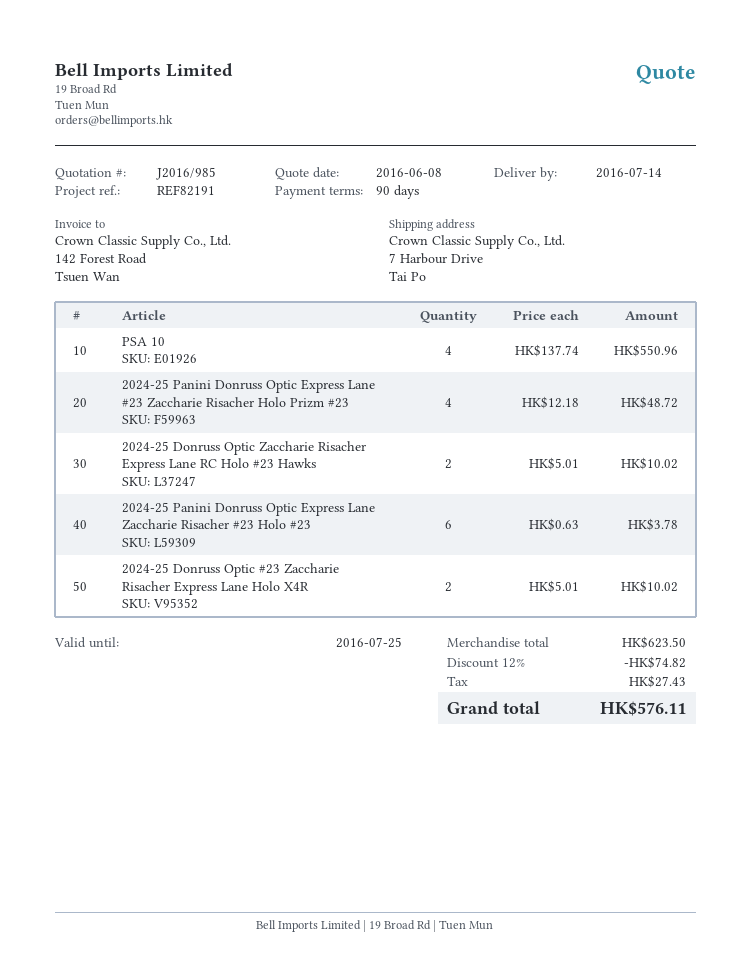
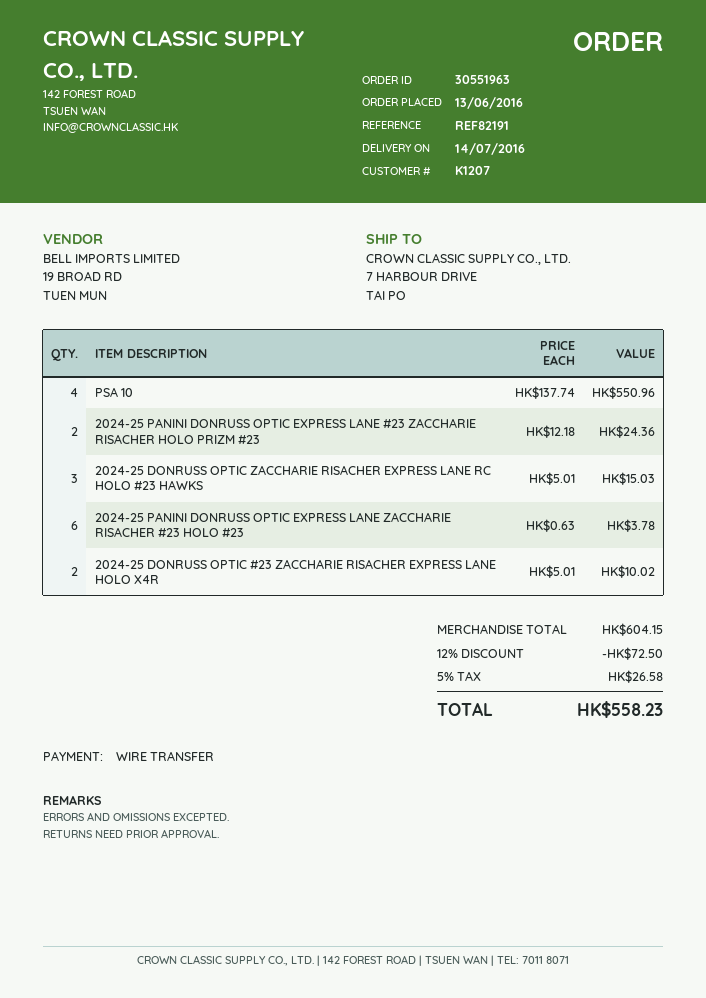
2024-25 Panini Donruss Optic Express Lane #23 Zaccharie Risacher Holo Prizm #23: 4 x 12.18 = 48.72 -> 2 x 12.18 = 24.36
2024-25 Donruss Optic Zaccharie Risacher Express Lane RC Holo #23 Hawks: 2 x 5.01 = 10.02 -> 3 x 5.01 = 15.03
subtotal: 623.50 -> 604.15
discount: 12% = 74.82 -> 12% = 72.50
tax: 27.43 -> 26.58
total: 576.11 -> 558.23

